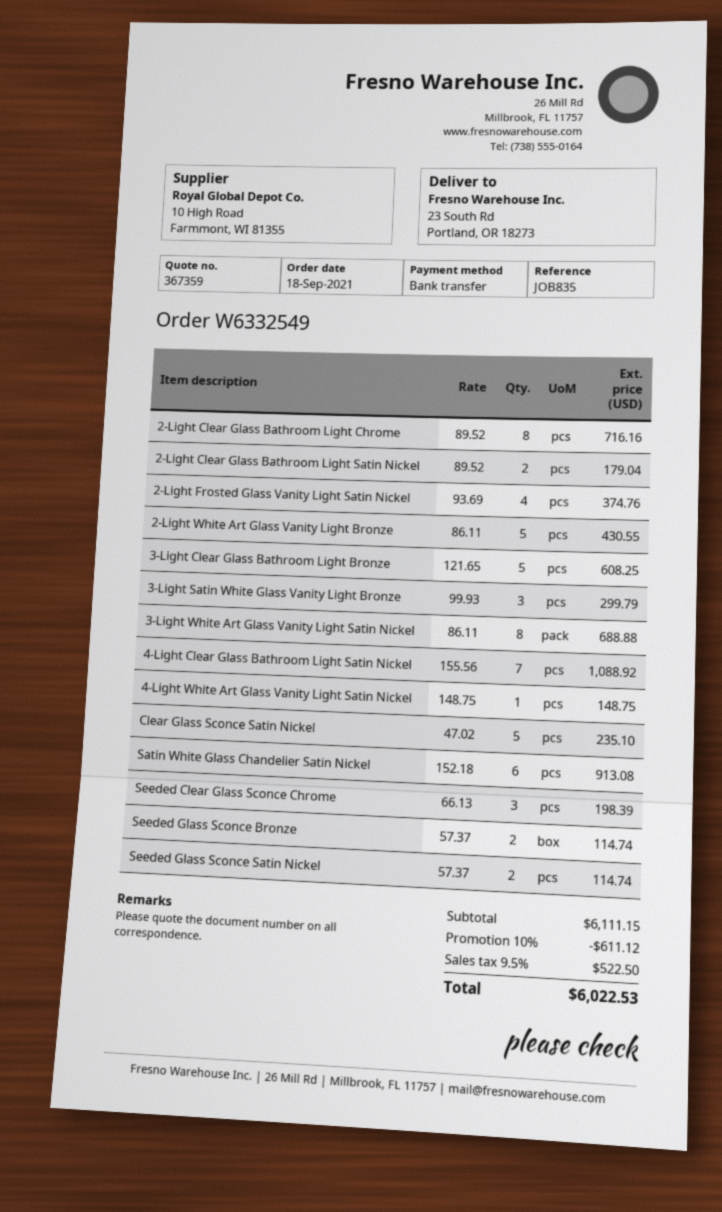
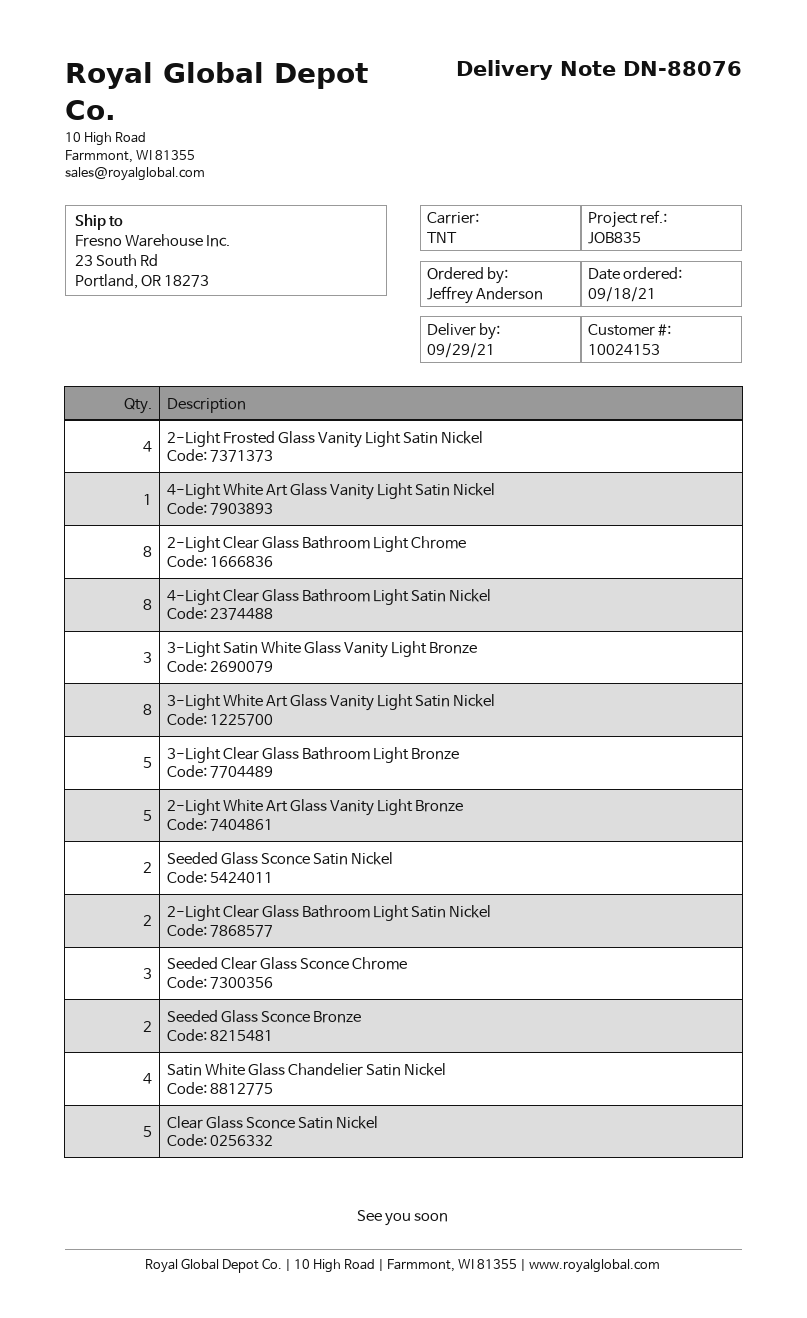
4-Light Clear Glass Bathroom Light Satin Nickel: 7 -> 8
Satin White Glass Chandelier Satin Nickel: 6 -> 4

